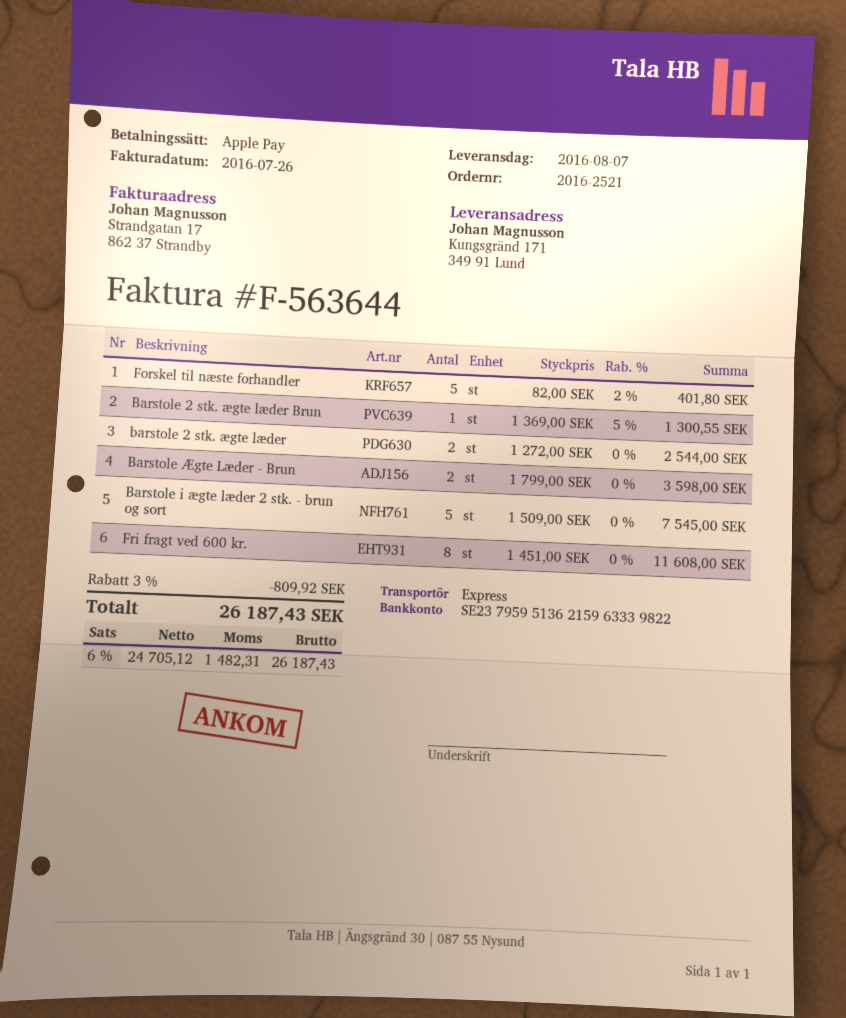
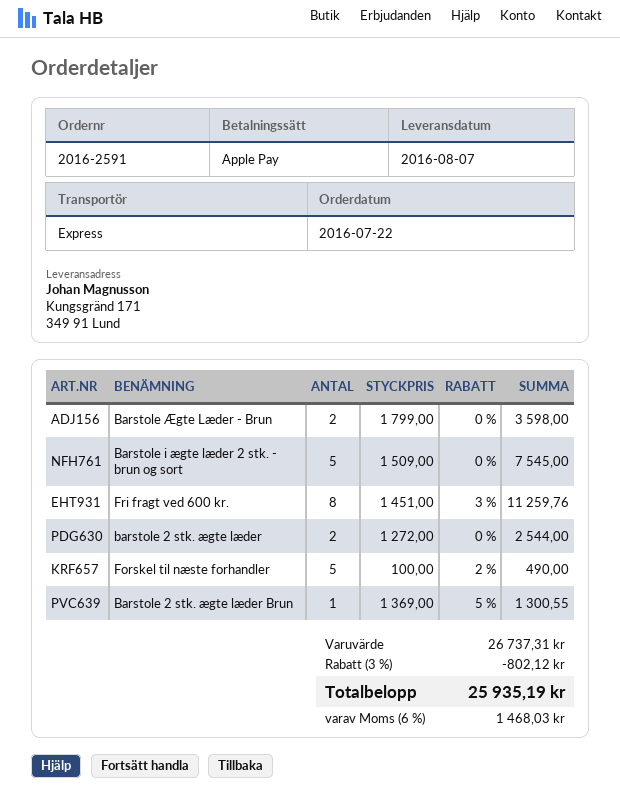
order number: 2016-2521 -> 2016-2591
Forskel til næste forhandler: 5 x 82.00 - 2% = 401.80 -> 5 x 100.00 - 2% = 490.00
Fri fragt ved 600 kr.: 8 x 1451.00 = 11608.00 -> 8 x 1451.00 - 3% = 11259.76
discount: 3% = 809.92 -> 3% = 802.12
tax: 6% = 1482.31 -> 6% = 1468.03
total: 26187.43 -> 25935.19

